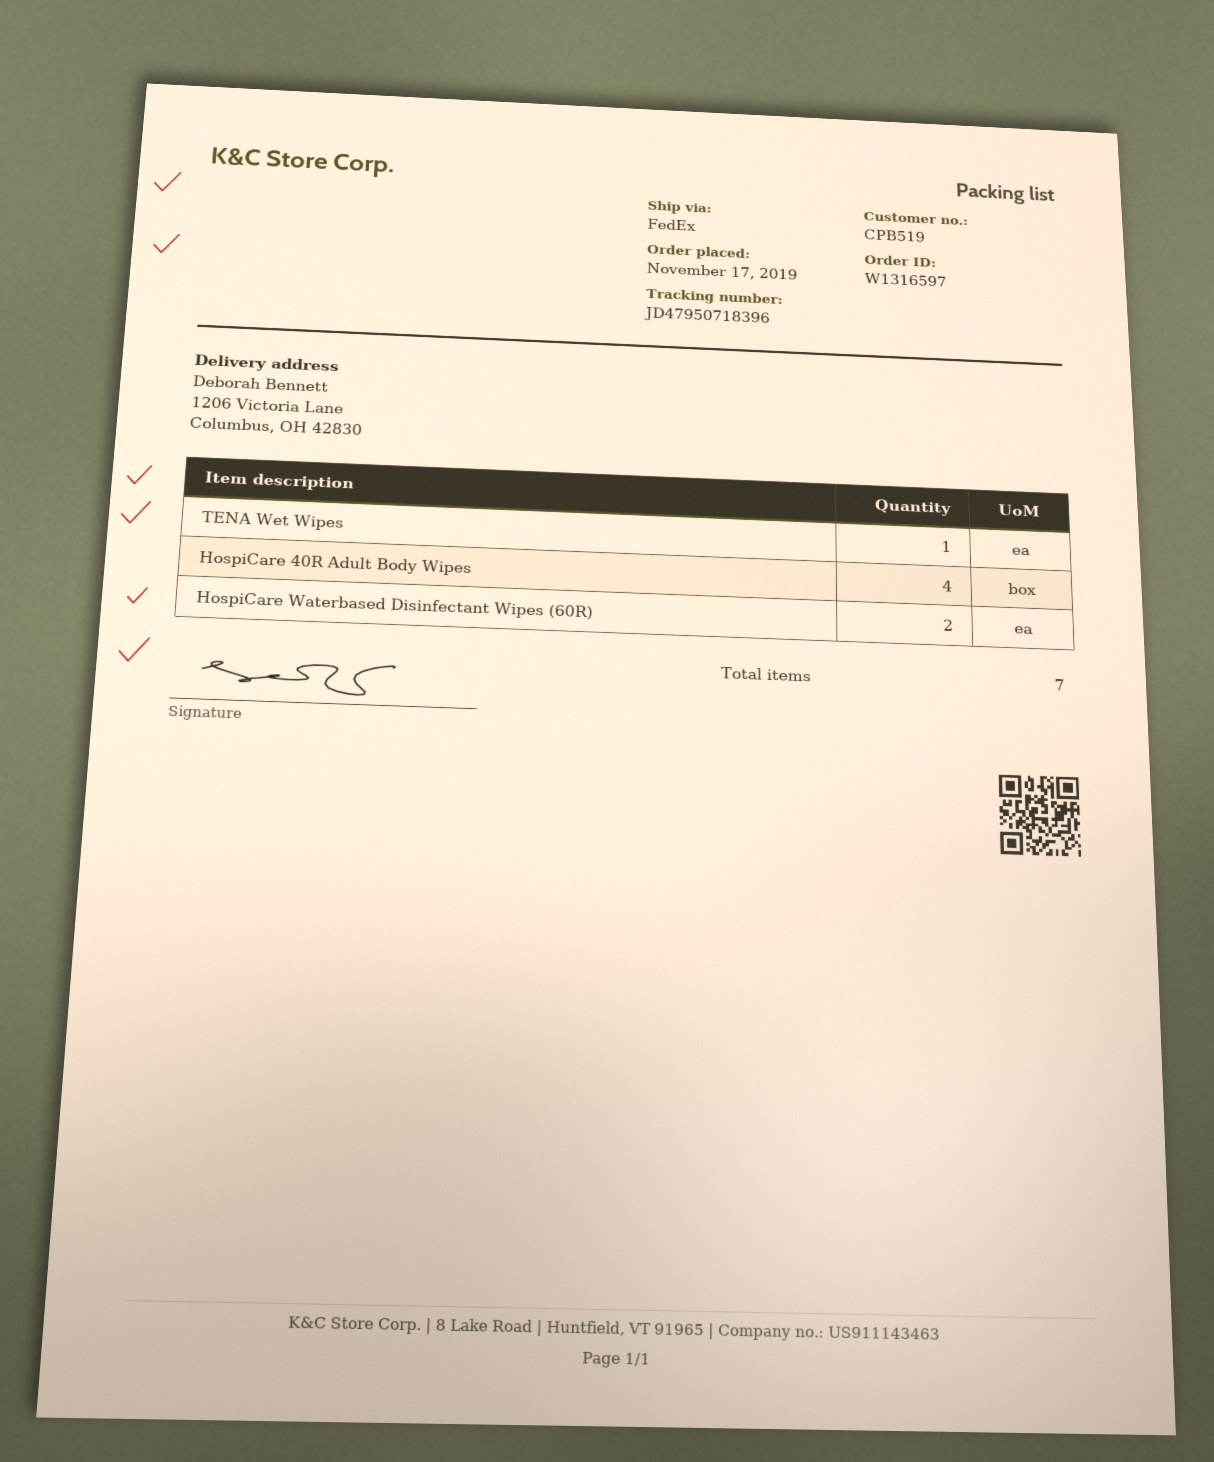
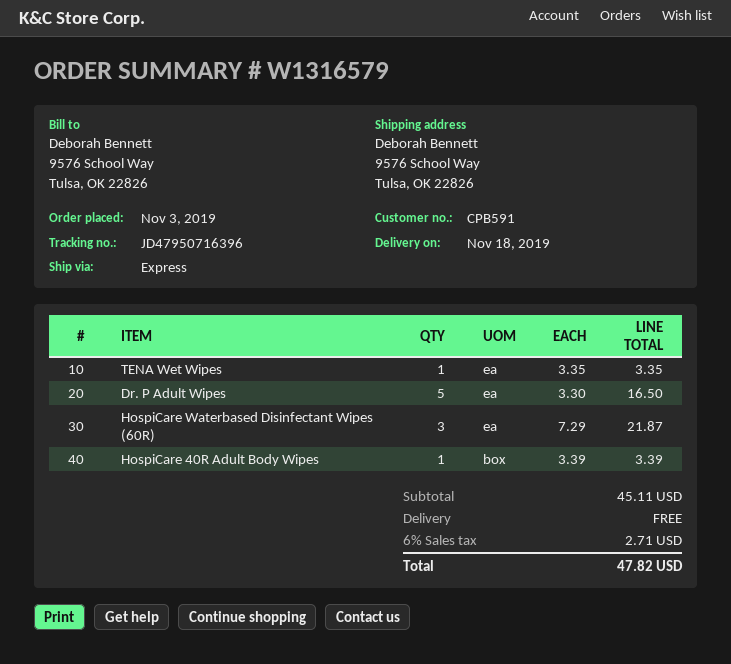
order number: W1316597 -> W1316579
order date: 2019-11-17 -> 2019-11-03
customer number: CPB519 -> CPB591
shipping method: FedEx -> express
tracking number: JD47950718396 -> JD47950716396
ship to: 1206 Victoria Lane, Columbus, OH 42830 -> 9576 School Way, Tulsa, OK 22826
HospiCare 40R Adult Body Wipes: 4 -> 1
HospiCare Waterbased Disinfectant Wipes (60R): 2 -> 3
Dr. P Adult Wipes: none -> 5

